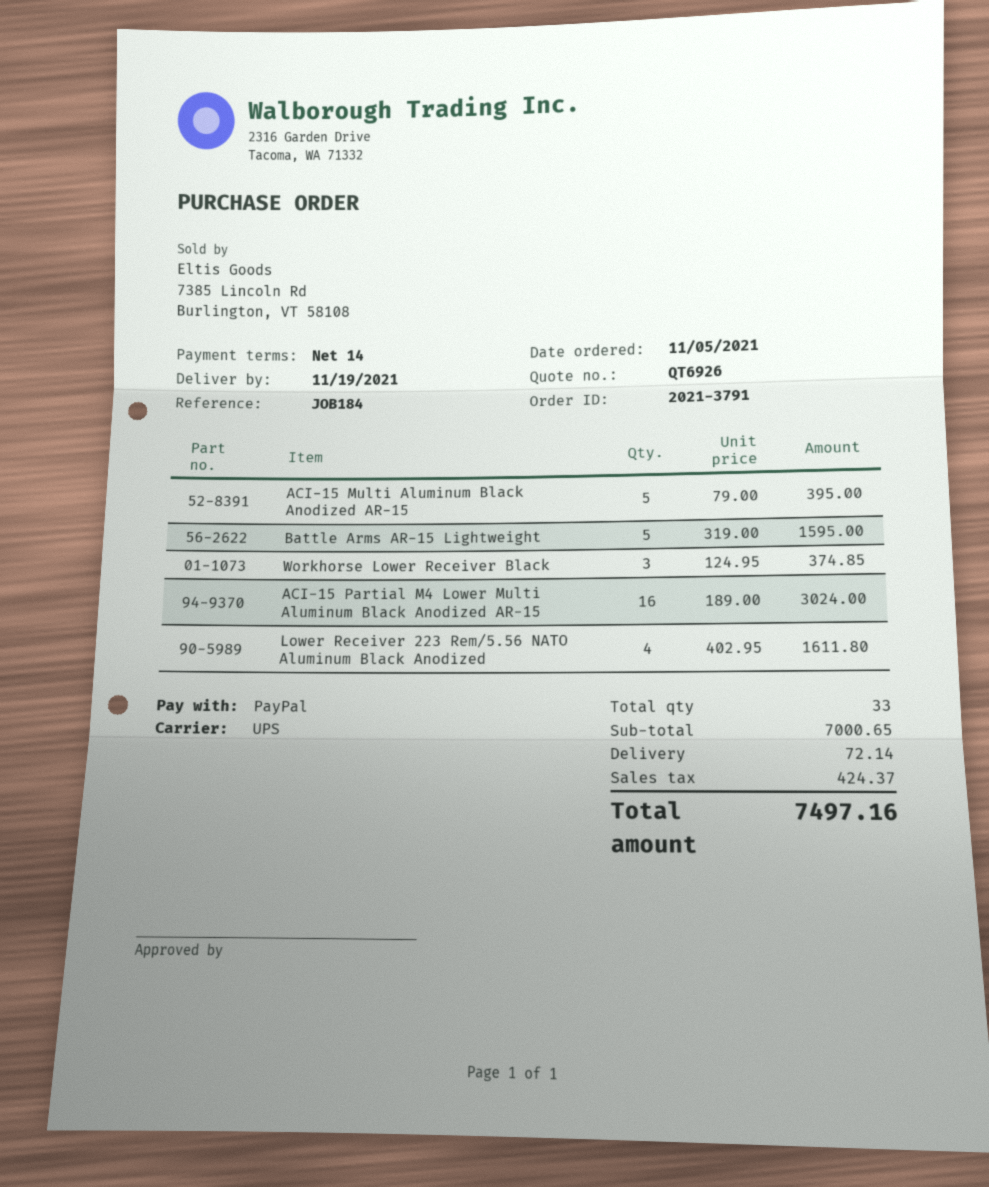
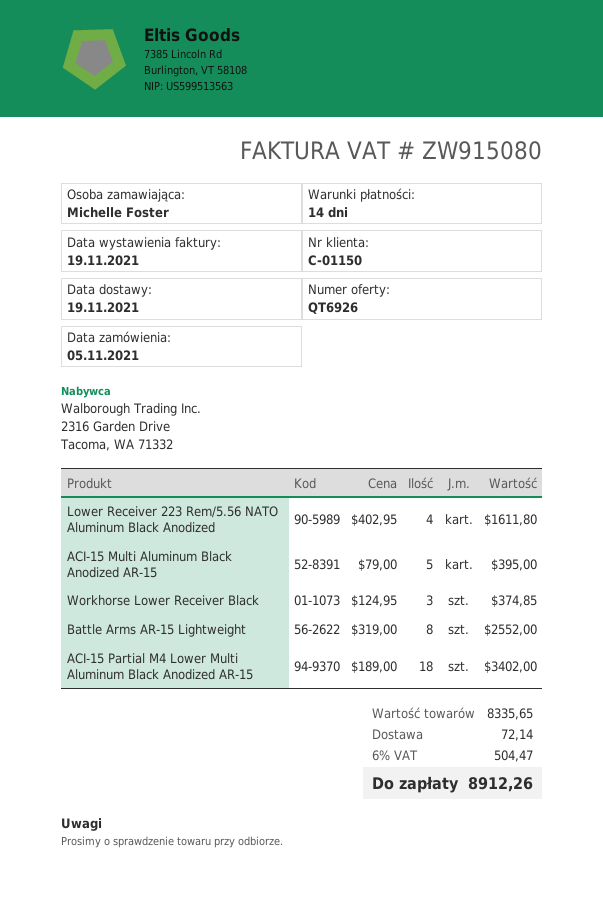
Battle Arms AR-15 Lightweight: 5 x 319.00 = 1595.00 -> 8 x 319.00 = 2552.00
ACI-15 Partial M4 Lower Multi Aluminum Black Anodized AR-15: 16 x 189.00 = 3024.00 -> 18 x 189.00 = 3402.00
subtotal: 7000.65 -> 8335.65
tax: 424.37 -> 504.47
total: 7497.16 -> 8912.26

